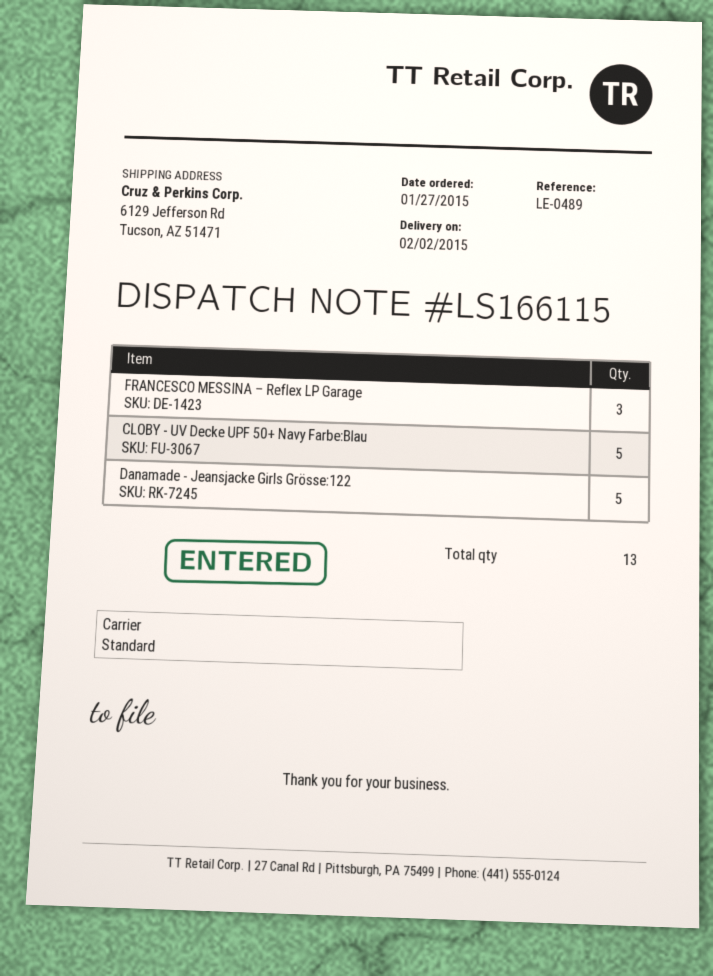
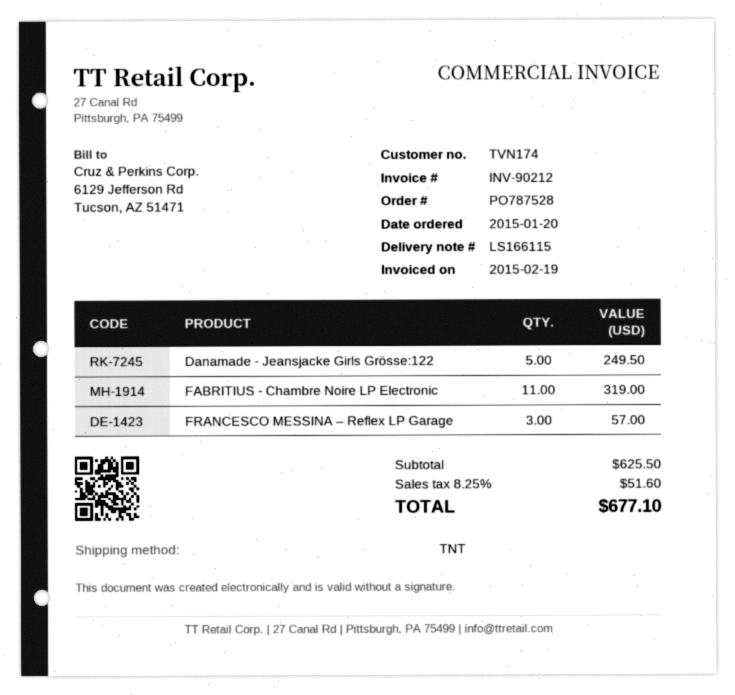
order date: 2015-01-27 -> 2015-01-20
shipping method: standard -> TNT
CLOBY - UV Decke UPF 50+ Navy Farbe:Blau: 5 -> none
FABRITIUS - Chambre Noire LP Electronic: none -> 11

